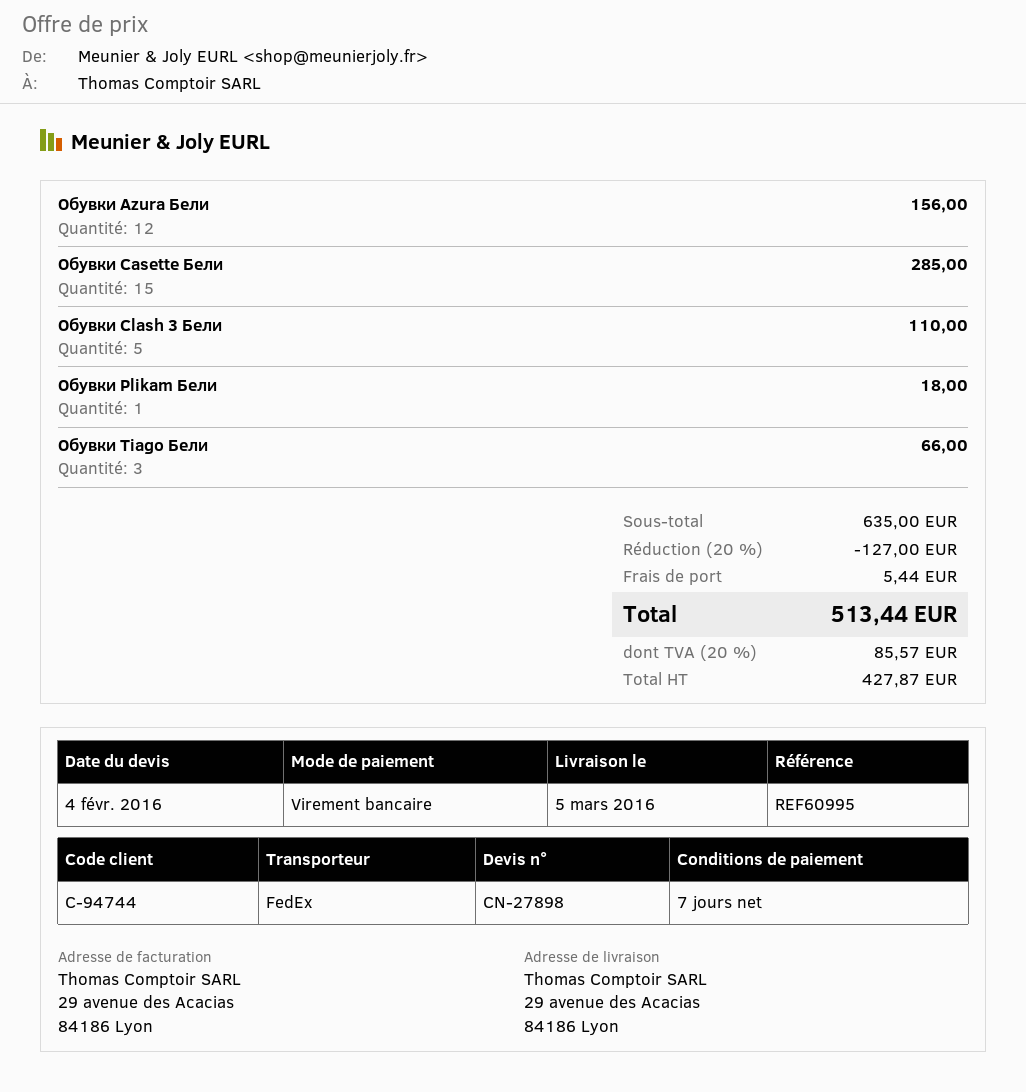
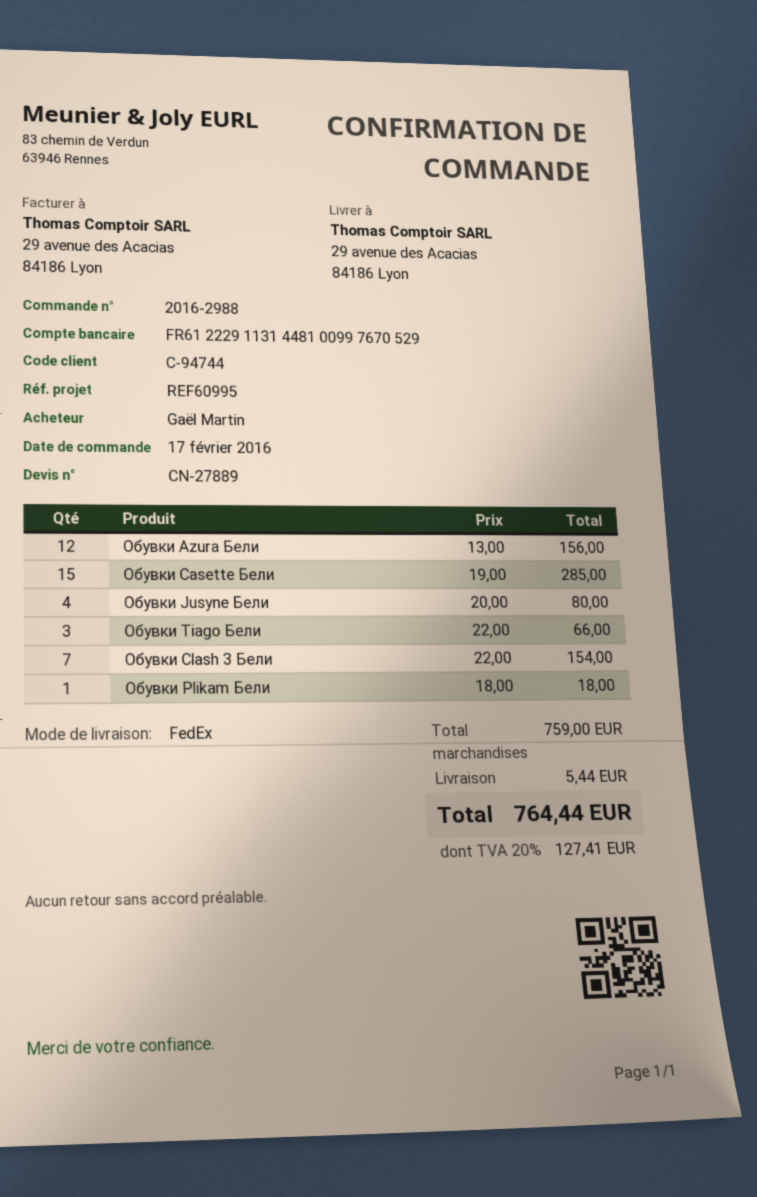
quote number: CN-27898 -> CN-27889
Обувки Clash 3 Бели: 5 for 110.00 -> 7 for 154.00
Обувки Jusyne Бели: none -> 4 for 80.00
subtotal: 635.00 -> 759.00
discount: 20% = 127.00 -> none
tax: 20% = 85.57 -> 20% = 127.41
total: 513.44 -> 764.44

